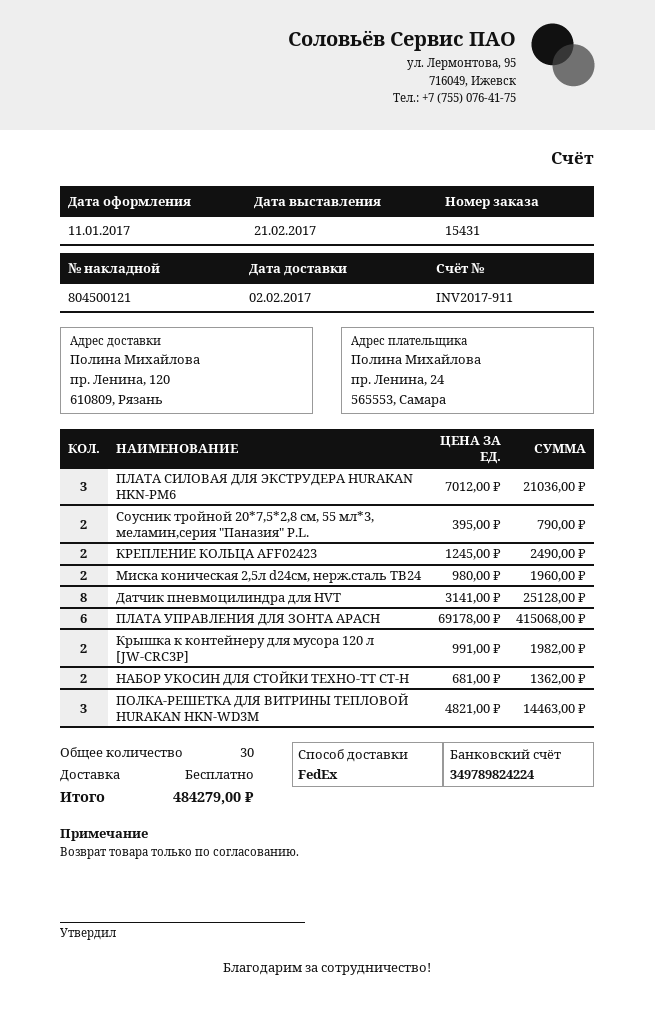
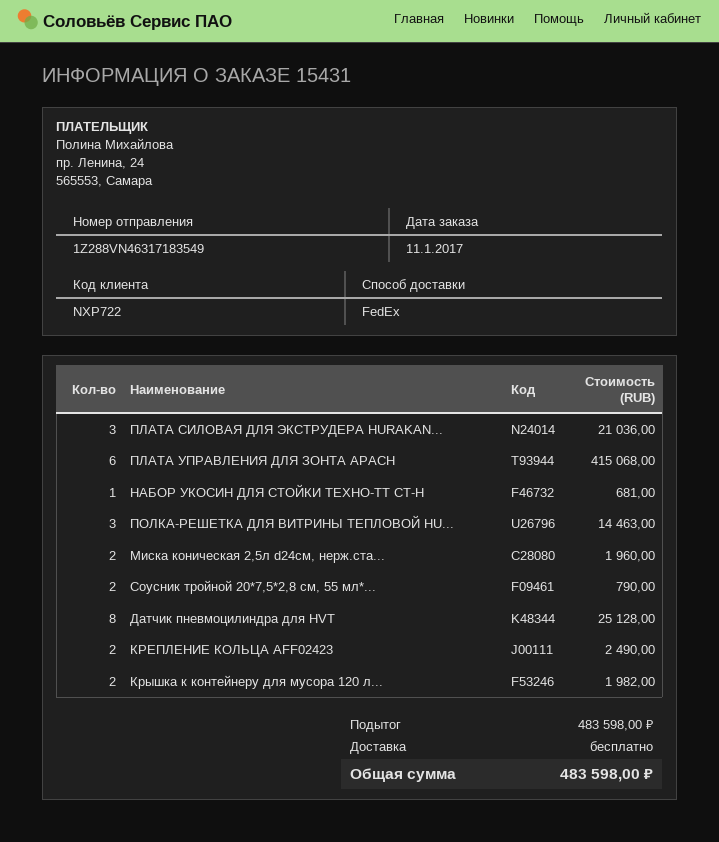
НАБОР УКОСИН ДЛЯ СТОЙКИ ТЕХНО-ТТ СТ-Н: 2 for 1362.00 -> 1 for 681.00
total: 484279.00 -> 483598.00

